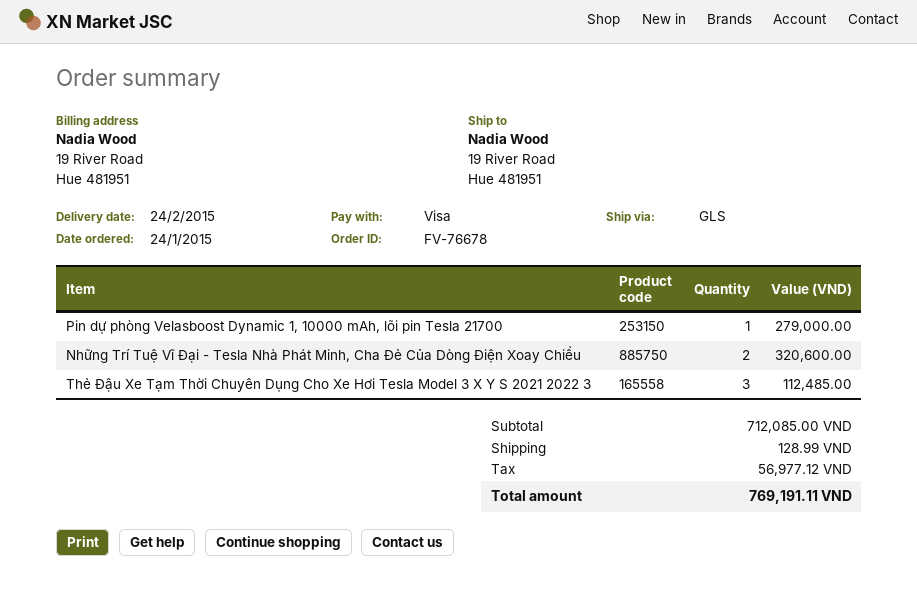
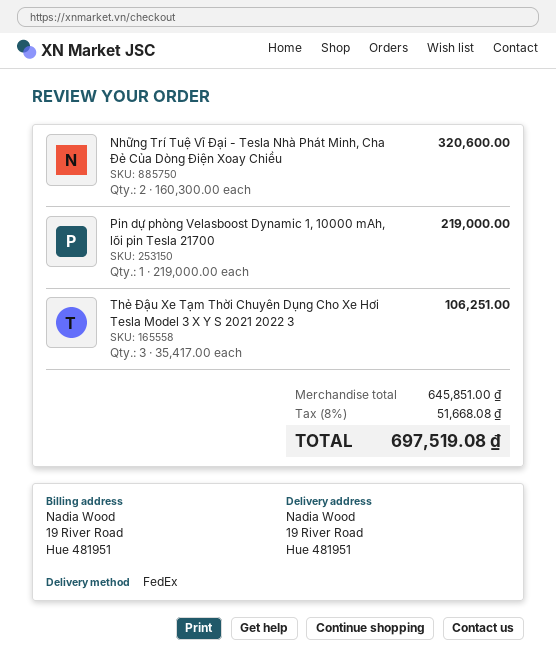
shipping method: GLS -> FedEx
Pin dự phòng Velasboost Dynamic 1, 10000 mAh, lõi pin Tesla 21700: 1 for 279000.00 -> 1 for 219000.00
Thẻ Đậu Xe Tạm Thời Chuyên Dụng Cho Xe Hơi Tesla Model 3 X Y S 2021 2022 3: 3 for 112485.00 -> 3 for 106251.00
subtotal: 712085.00 -> 645851.00
shipping: 128.99 -> none
tax: 56977.12 -> 51668.08
total: 769191.11 -> 697519.08

